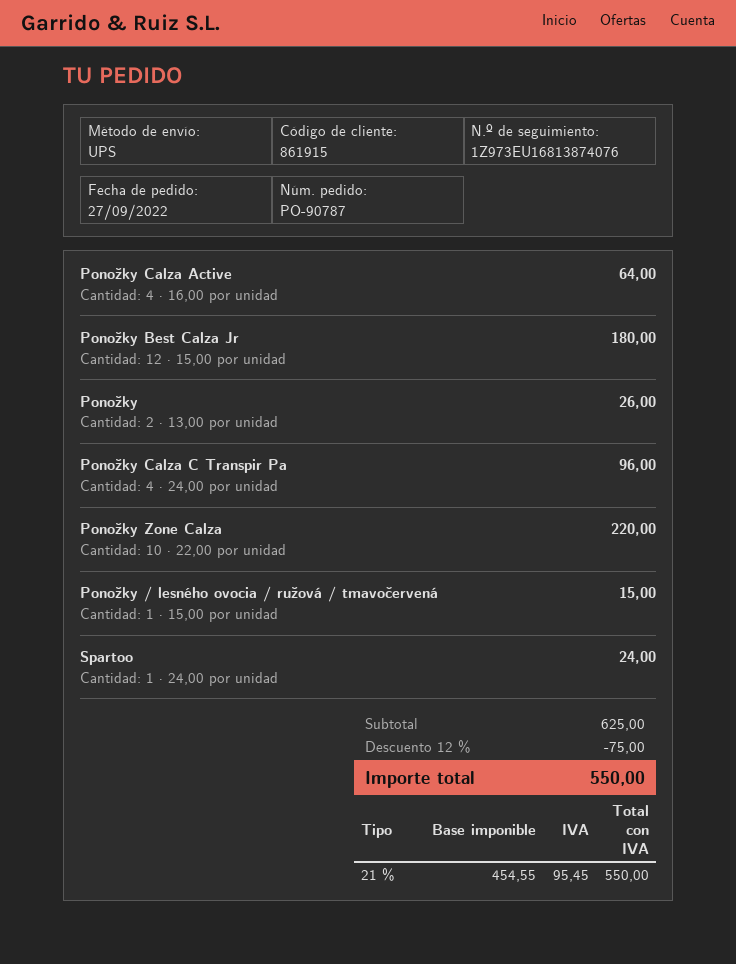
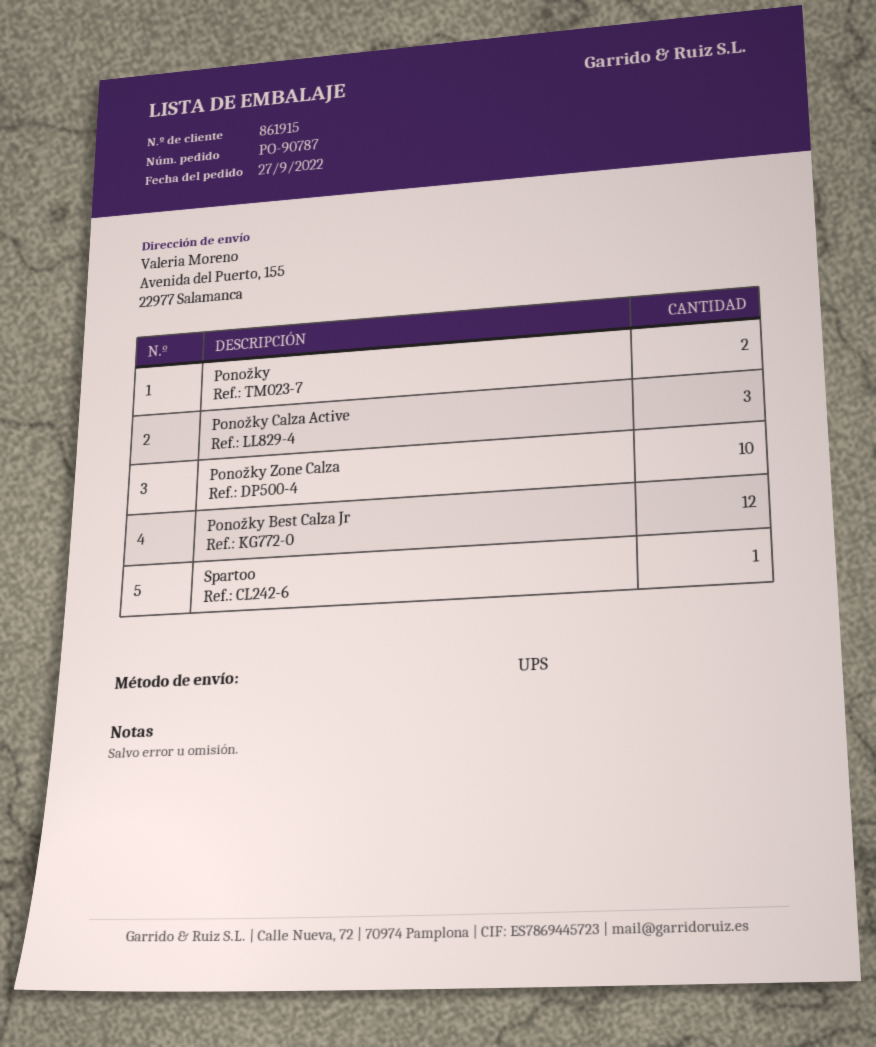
Ponožky Calza Active: 4 -> 3
Ponožky Calza C Transpir Pa: 4 -> none
Ponožky / lesného ovocia / ružová / tmavočervená: 1 -> none

